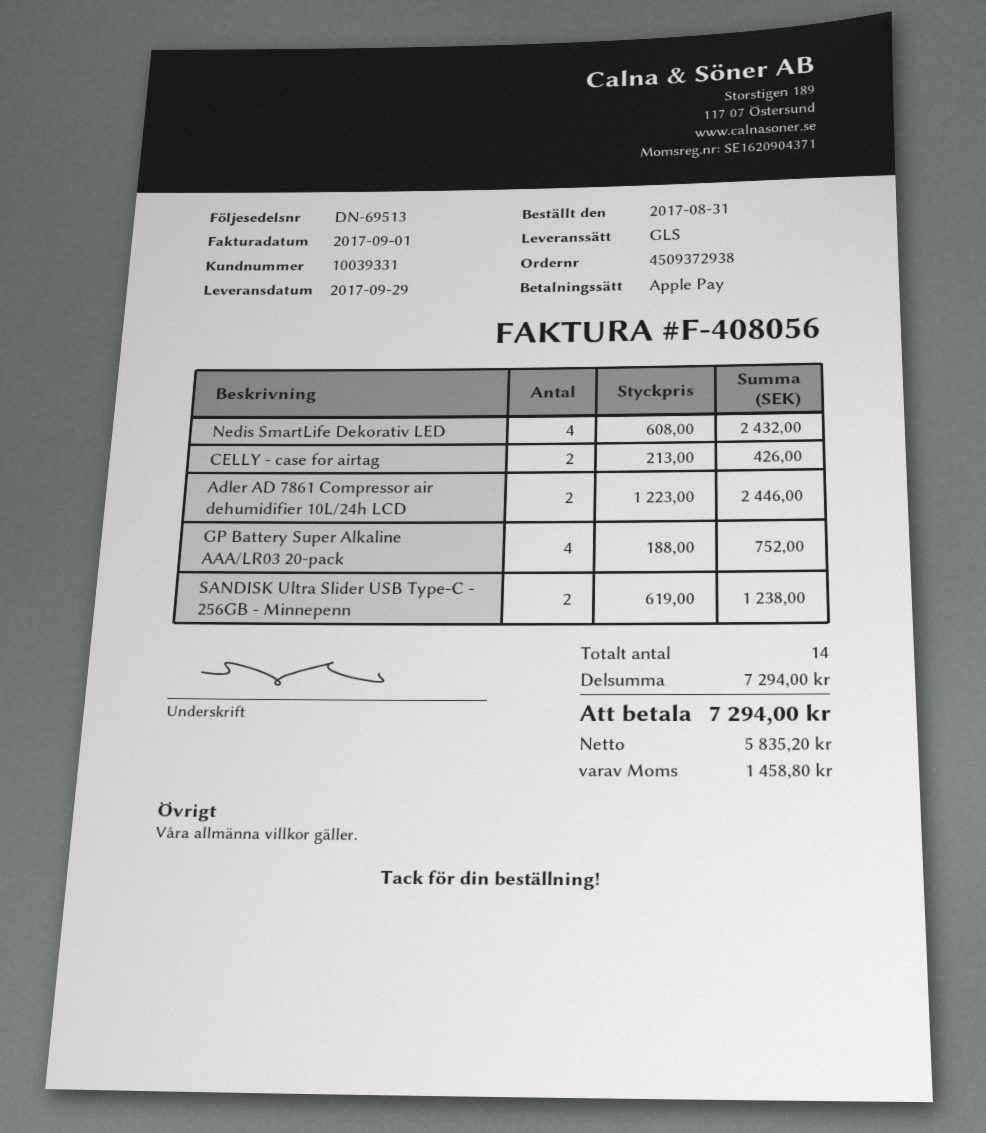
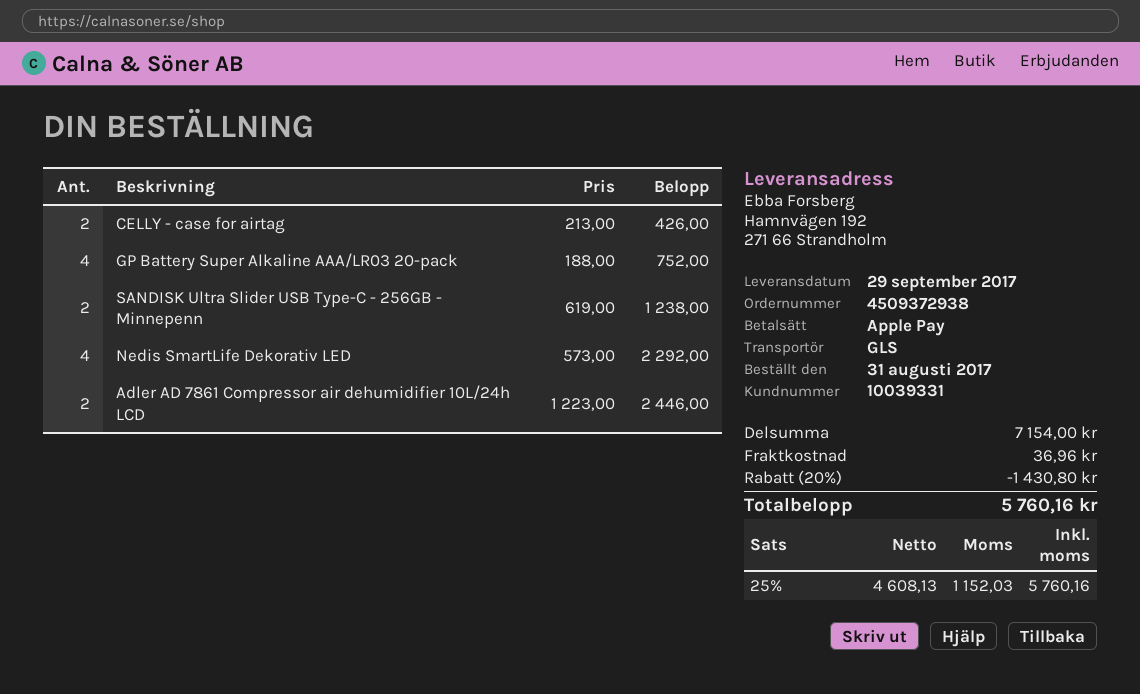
Nedis SmartLife Dekorativ LED: 4 x 608.00 = 2432.00 -> 4 x 573.00 = 2292.00
subtotal: 7294.00 -> 7154.00
discount: none -> 20% = 1430.80
shipping: none -> 36.96
net: 5835.20 -> 4608.13
tax: 1458.80 -> 1152.03
total: 7294.00 -> 5760.16

